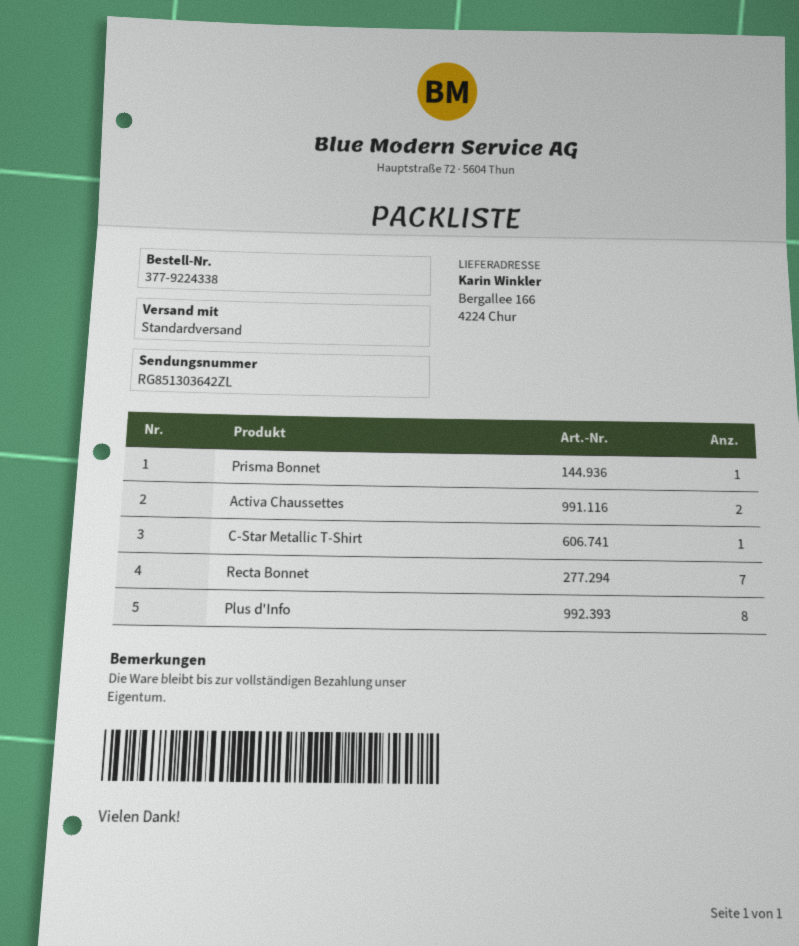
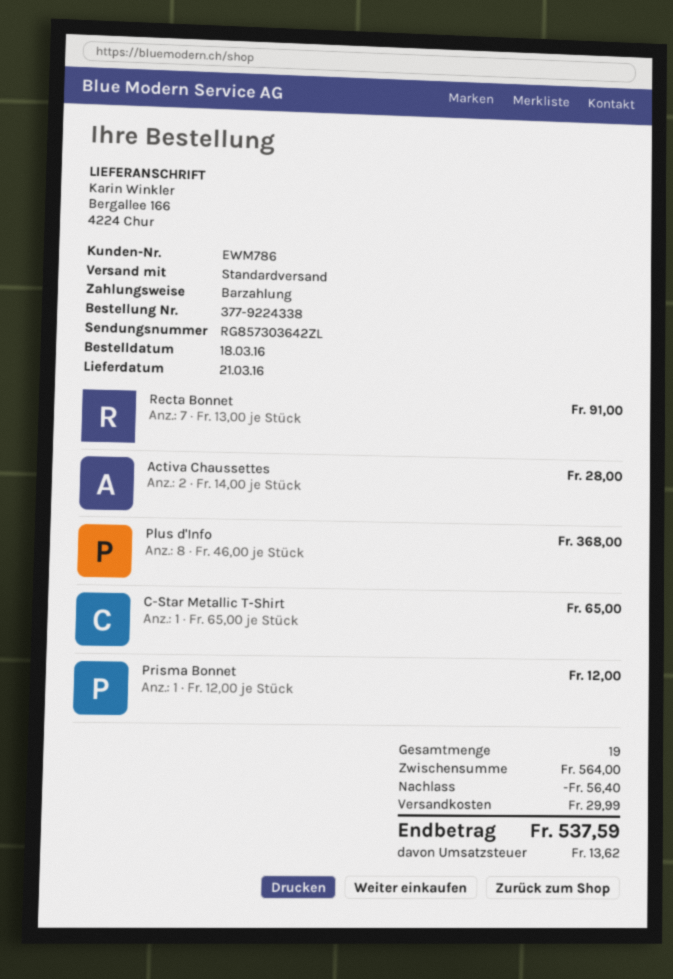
tracking number: RG851303642ZL -> RG857303642ZL

